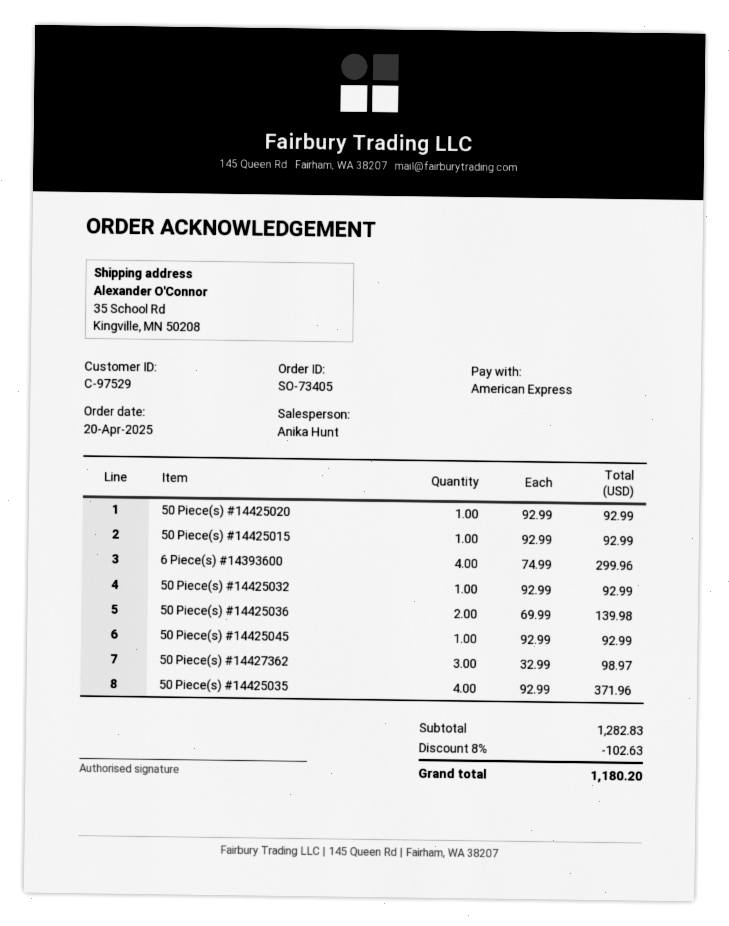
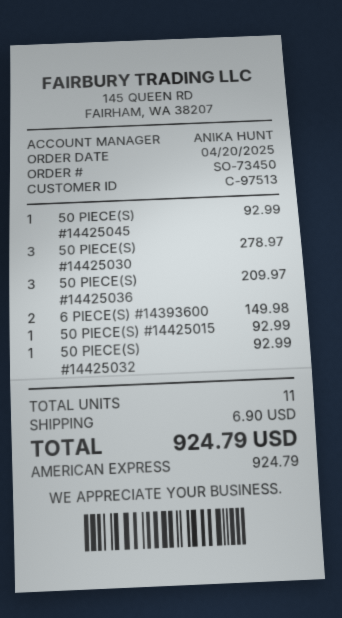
order number: SO-73405 -> SO-73450
customer number: C-97529 -> C-97513
50 Piece(s) #14425020: 1 for 92.99 -> none
6 Piece(s) #14393600: 4 for 299.96 -> 2 for 149.98
50 Piece(s) #14425036: 2 for 139.98 -> 3 for 209.97
50 Piece(s) #14427362: 3 for 98.97 -> none
50 Piece(s) #14425035: 4 for 371.96 -> none
50 PIECE(S) #14425030: none -> 3 for 278.97
discount: 8% = 102.63 -> none
shipping: none -> 6.90
total: 1180.20 -> 924.79

